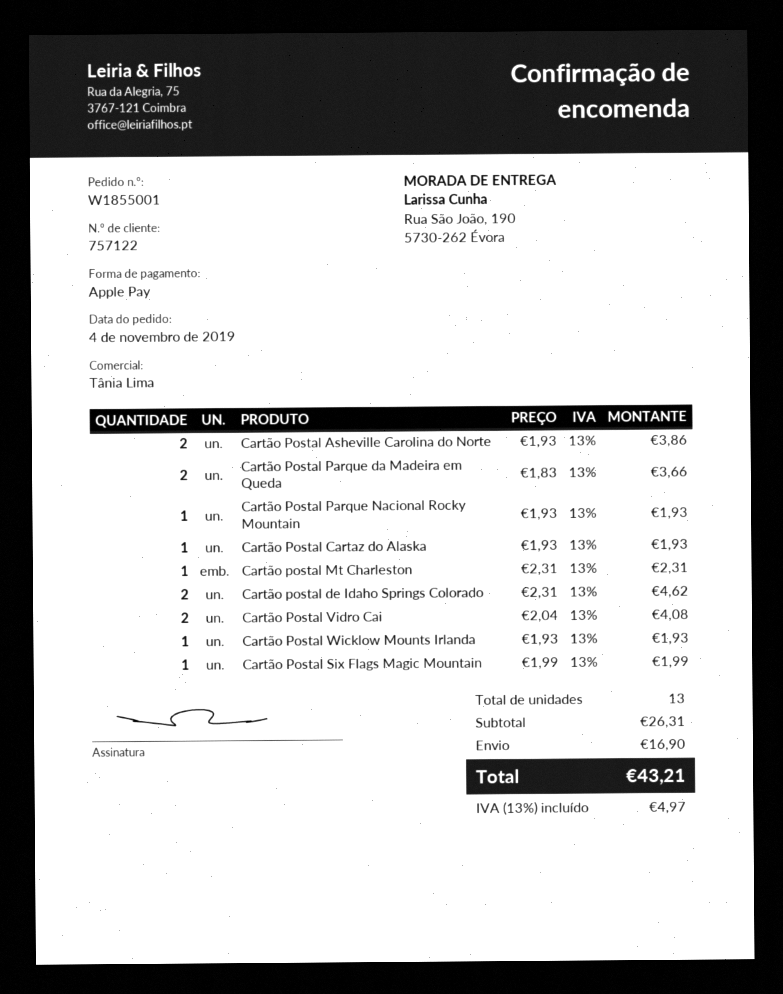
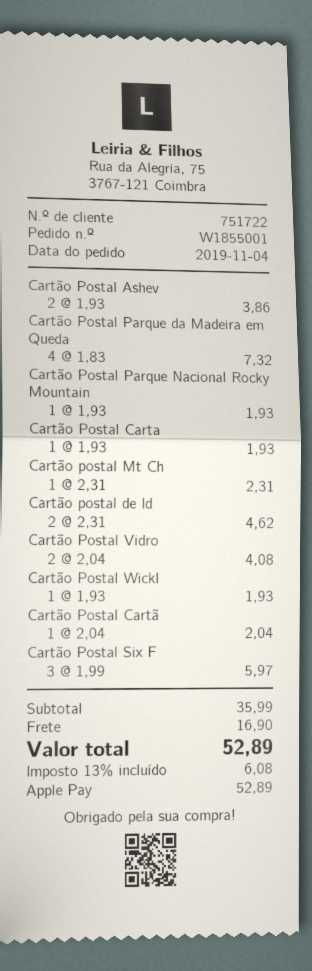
customer number: 757122 -> 751722
Cartão Postal Parque da Madeira em Queda: 2 x 1.83 = 3.66 -> 4 x 1.83 = 7.32
Cartão Postal Six Flags Magic Mountain: 1 x 1.99 = 1.99 -> 3 x 1.99 = 5.97
Cartão Postal Cartã: none -> 1 x 2.04 = 2.04
subtotal: 26.31 -> 35.99
tax: 13% = 4.97 -> 13% = 6.08
total: 43.21 -> 52.89

